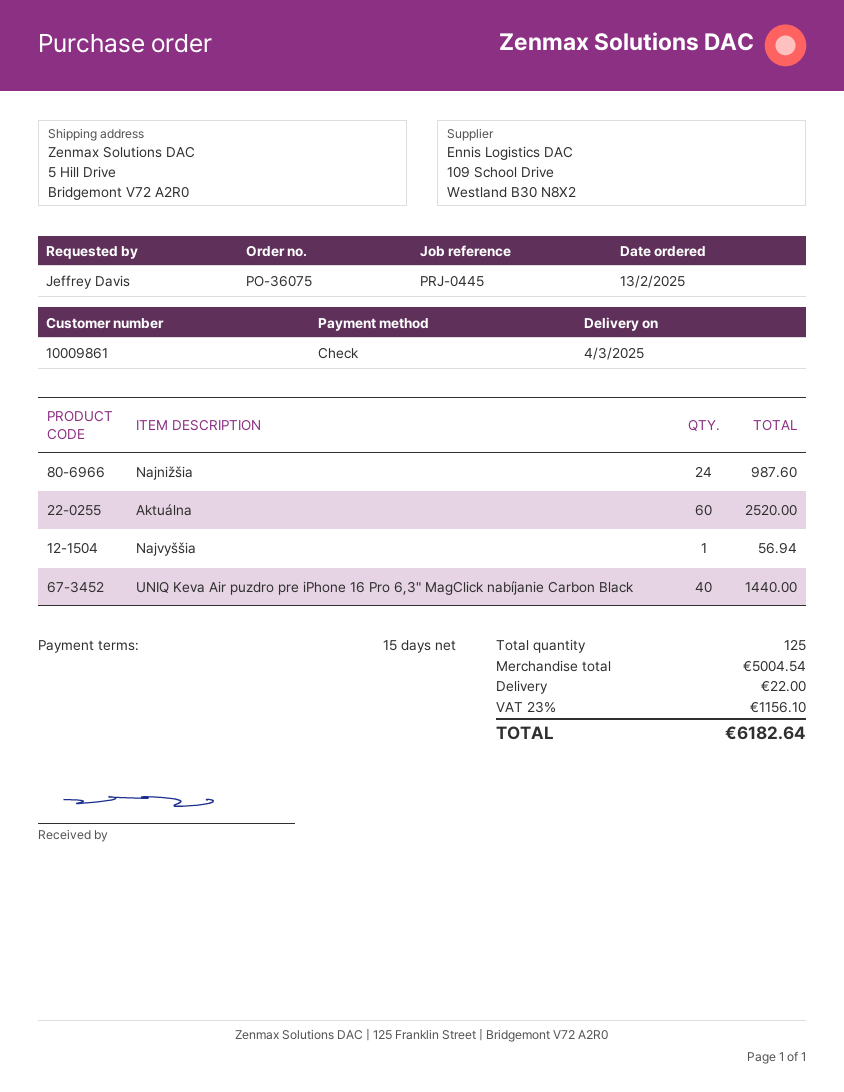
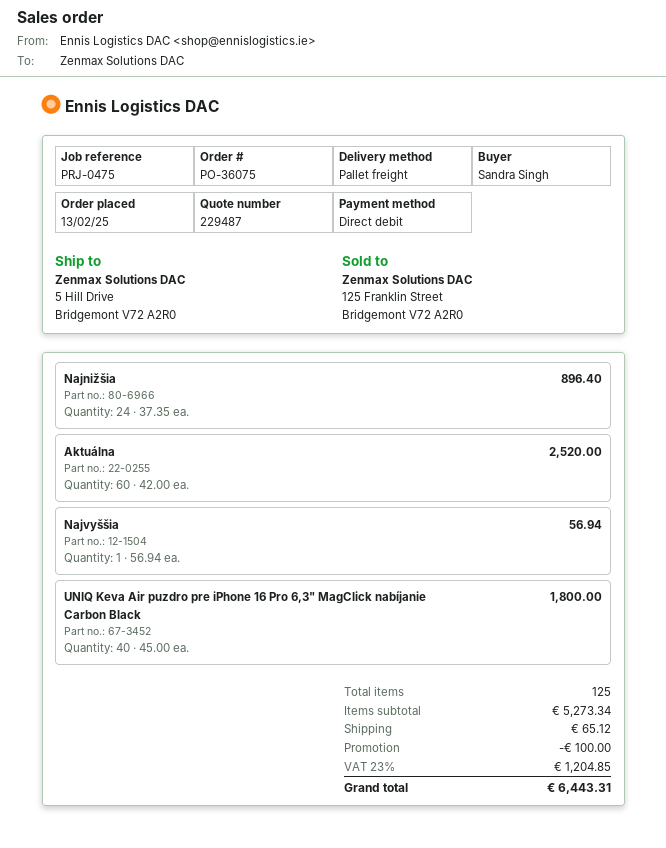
reference: PRJ-0445 -> PRJ-0475
ordered by: Jeffrey Davis -> Sandra Singh
payment method: cheque -> direct debit
Najnižšia: 24 for 987.60 -> 24 for 896.40
UNIQ Keva Air puzdro pre iPhone 16 Pro 6,3" MagClick nabíjanie Carbon Black: 40 for 1440.00 -> 40 for 1800.00
subtotal: 5004.54 -> 5273.34
discount: none -> 100.00
shipping: 22.00 -> 65.12
tax: 23% = 1156.10 -> 23% = 1204.85
total: 6182.64 -> 6443.31

